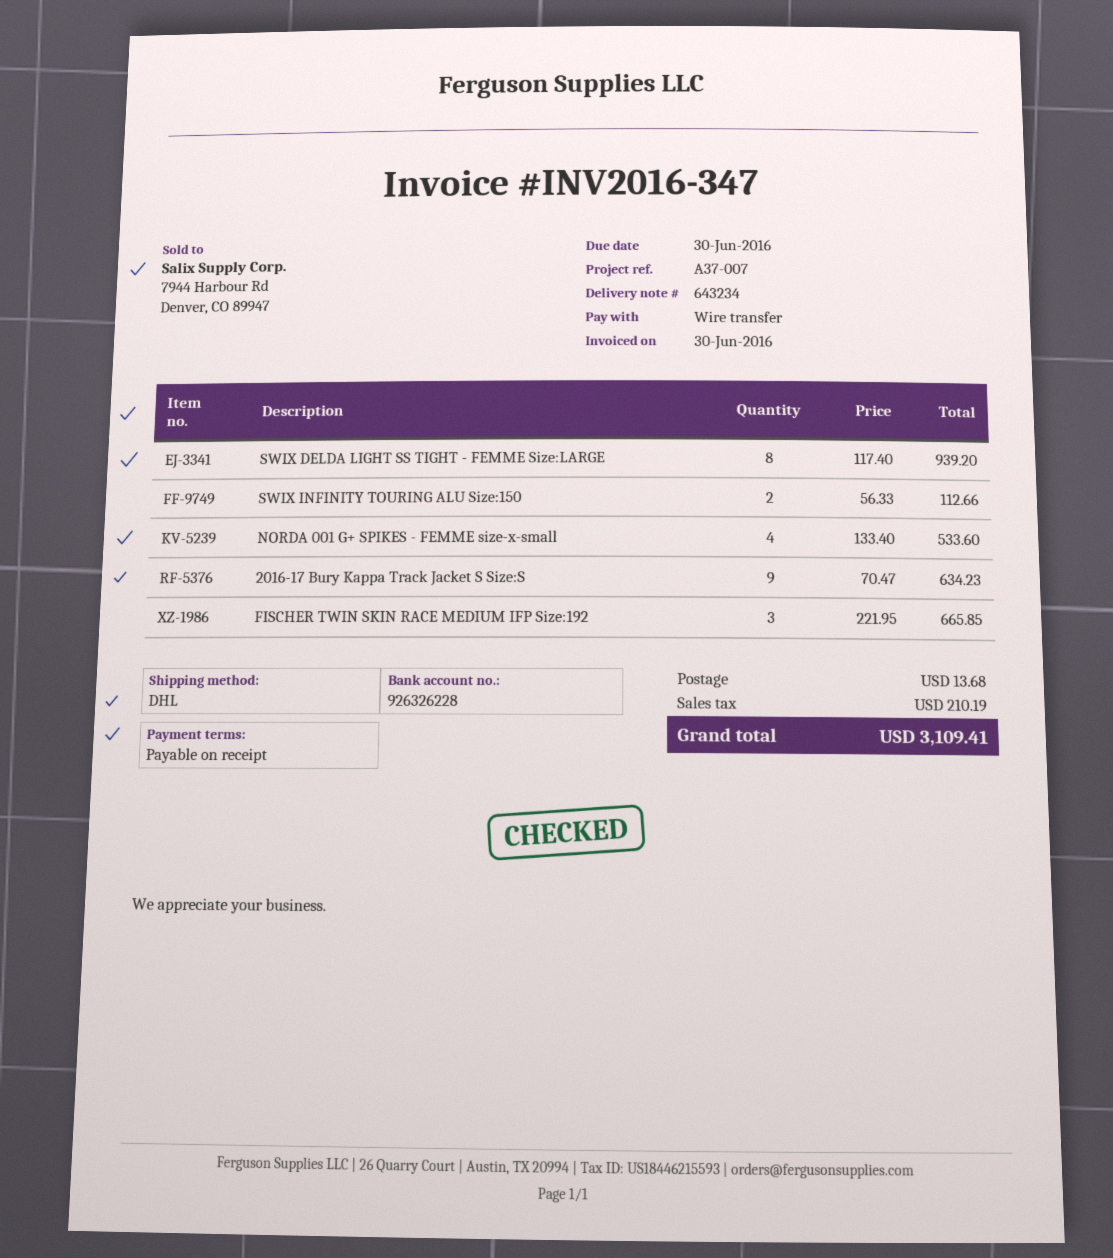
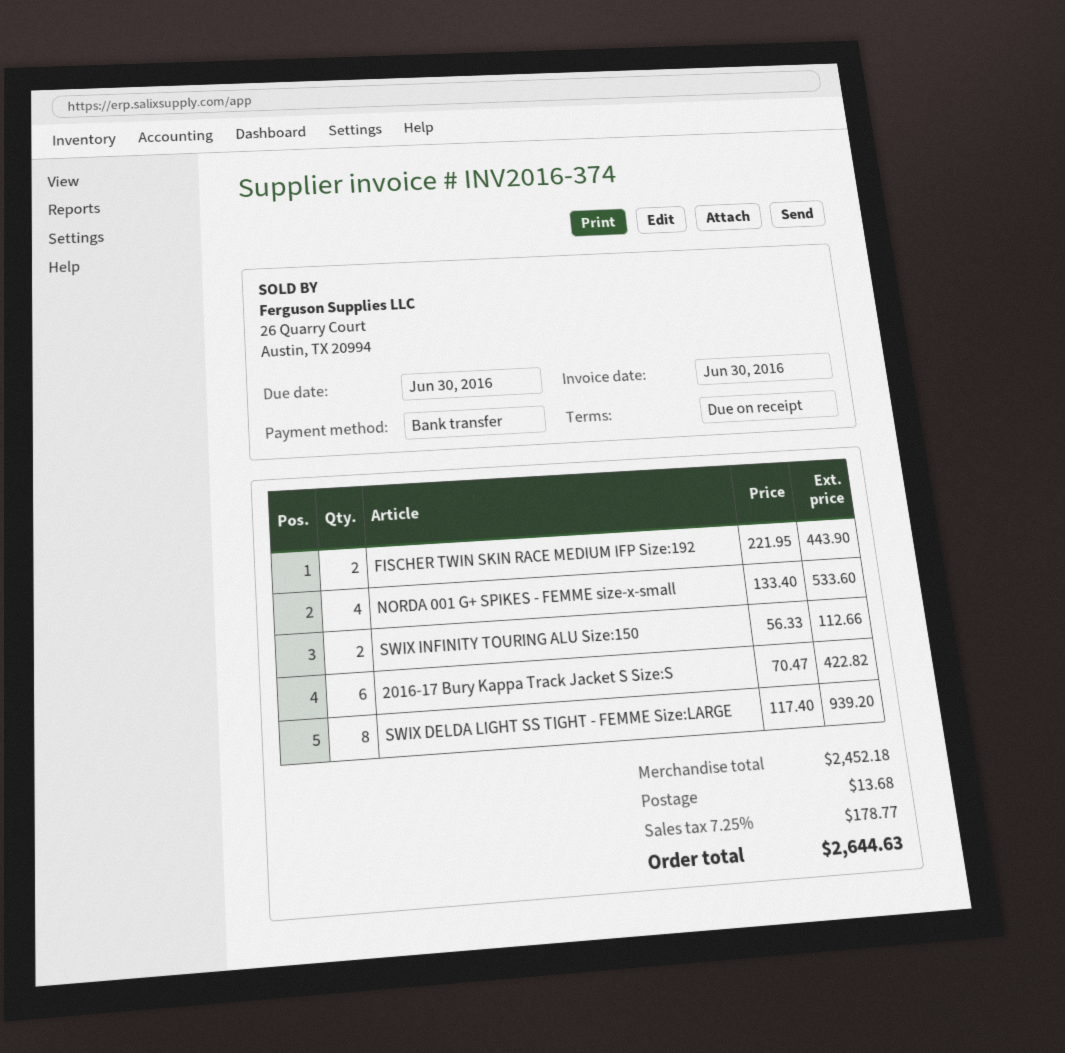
invoice number: INV2016-347 -> INV2016-374
2016-17 Bury Kappa Track Jacket S Size:S: 9 x 70.47 = 634.23 -> 6 x 70.47 = 422.82
FISCHER TWIN SKIN RACE MEDIUM IFP Size:192: 3 x 221.95 = 665.85 -> 2 x 221.95 = 443.90
tax: 210.19 -> 178.77
total: 3109.41 -> 2644.63

